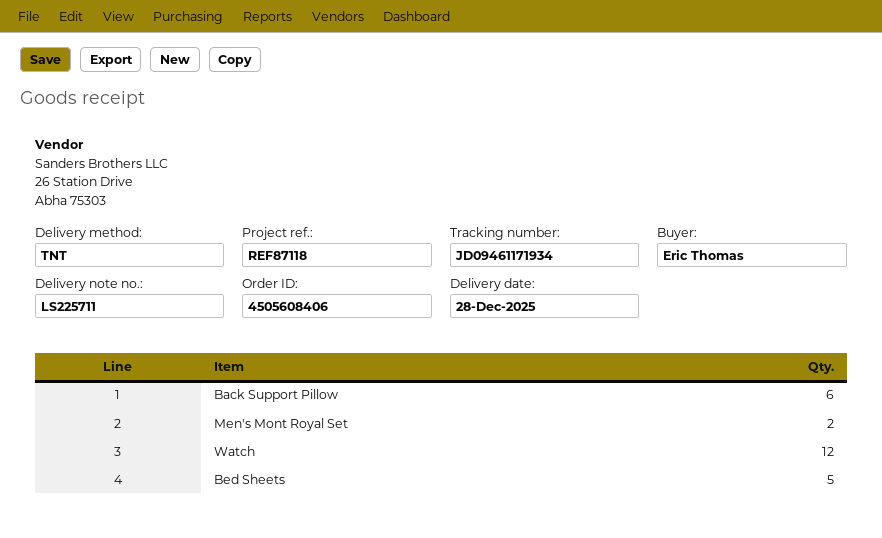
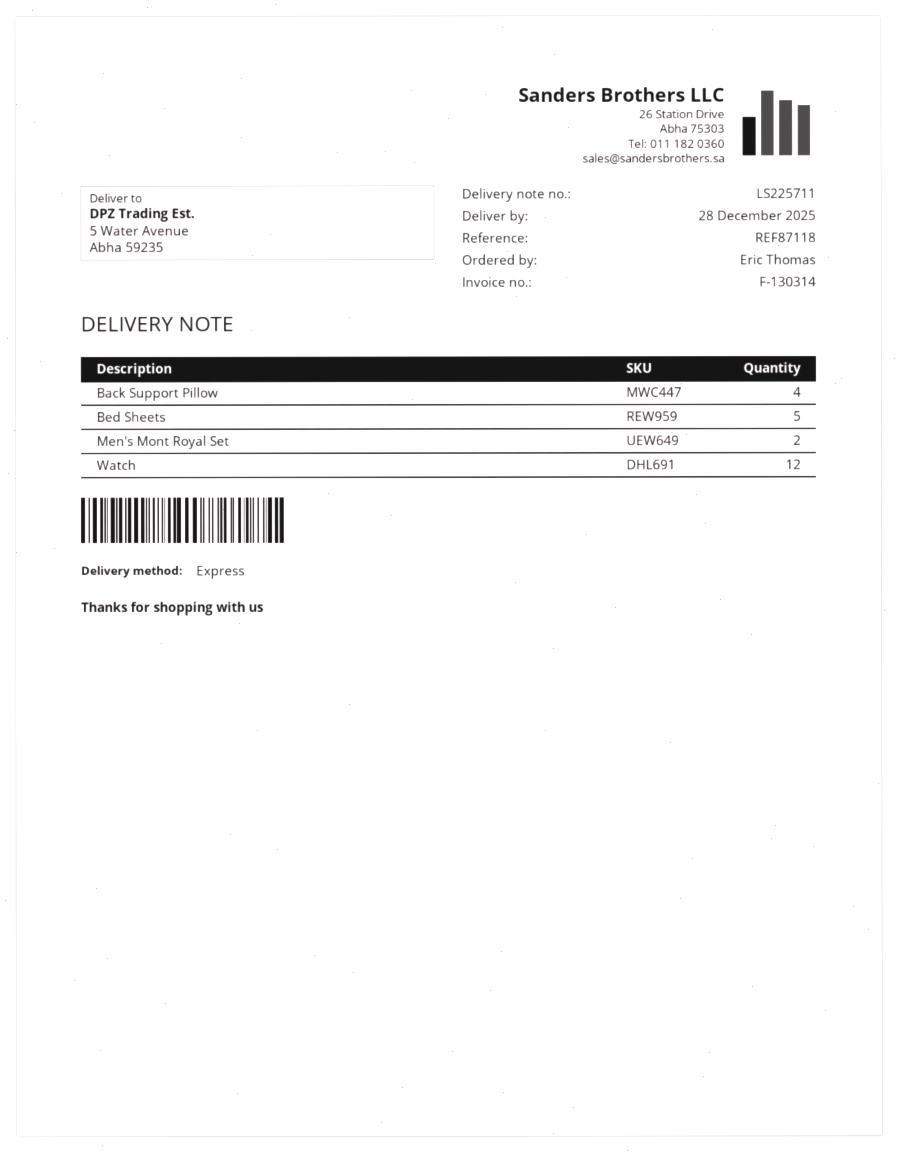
shipping method: TNT -> express
Back Support Pillow: 6 -> 4

